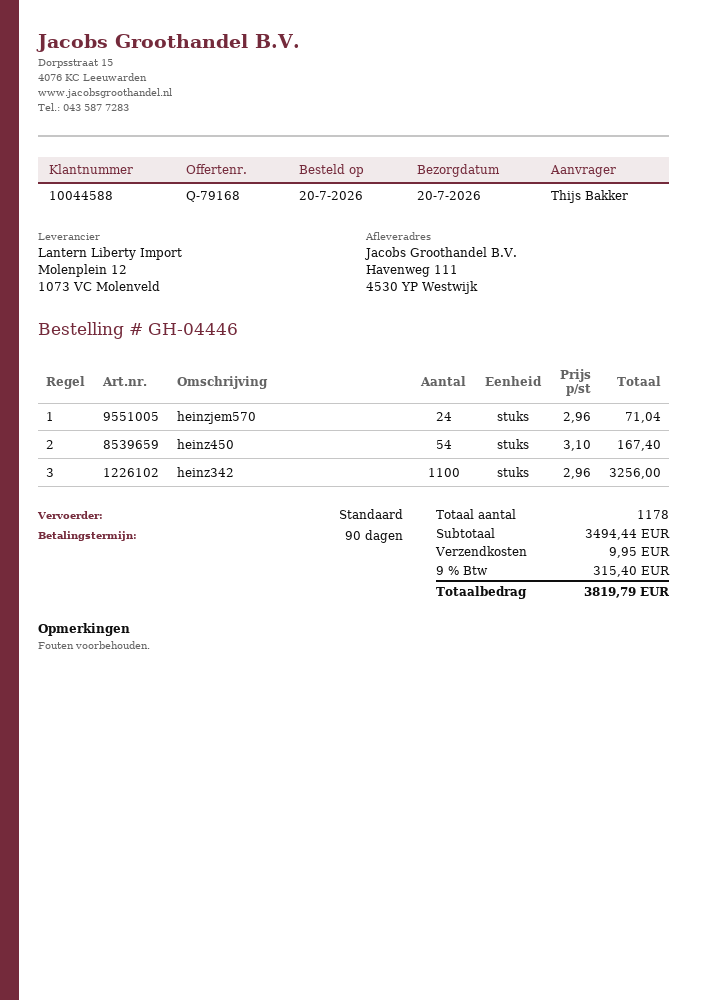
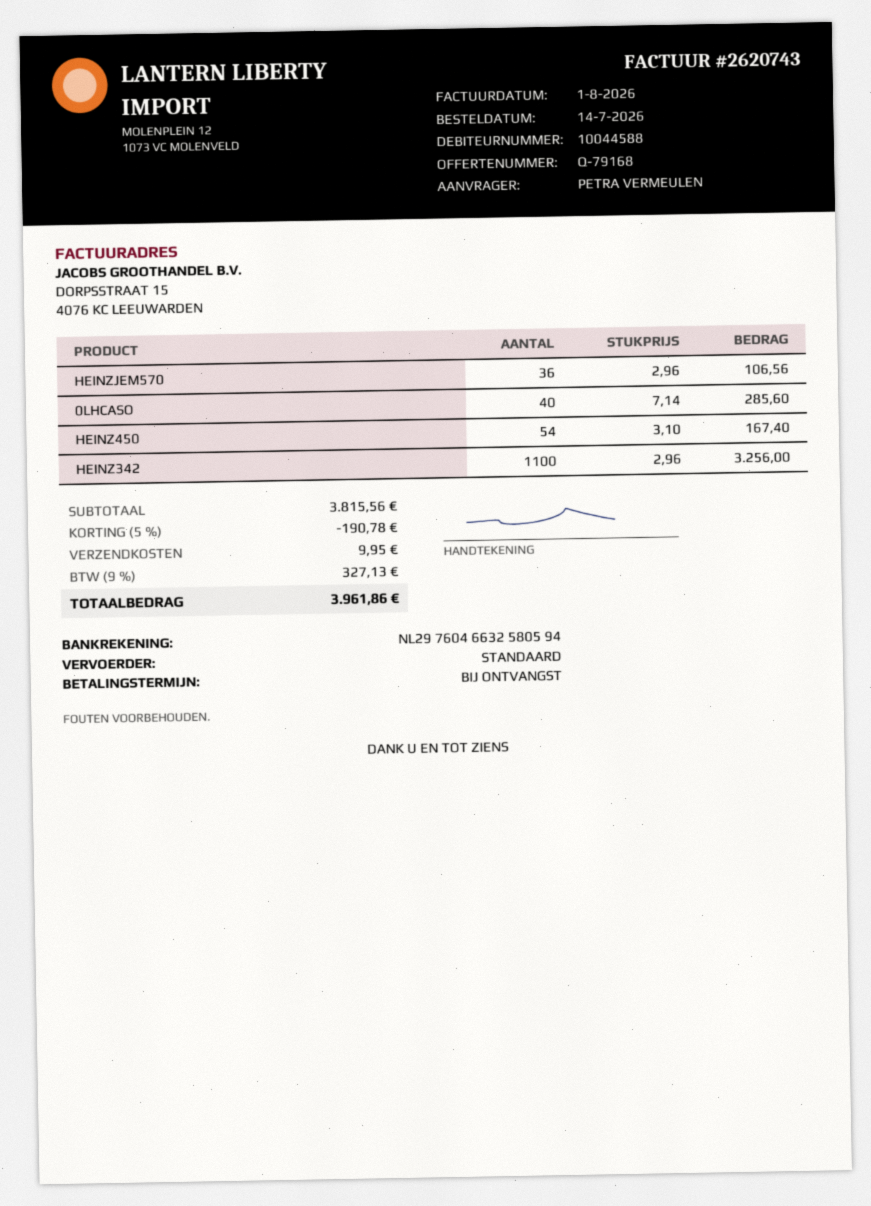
order date: 2026-07-20 -> 2026-07-14
payment terms: 90 days -> on receipt
ordered by: Thijs Bakker -> PETRA VERMEULEN
heinzjem570: 24 x 2.96 = 71.04 -> 36 x 2.96 = 106.56
0LHCASO: none -> 40 x 7.14 = 285.60
subtotal: 3494.44 -> 3815.56
discount: none -> 5% = 190.78
tax: 9% = 315.40 -> 9% = 327.13
total: 3819.79 -> 3961.86

